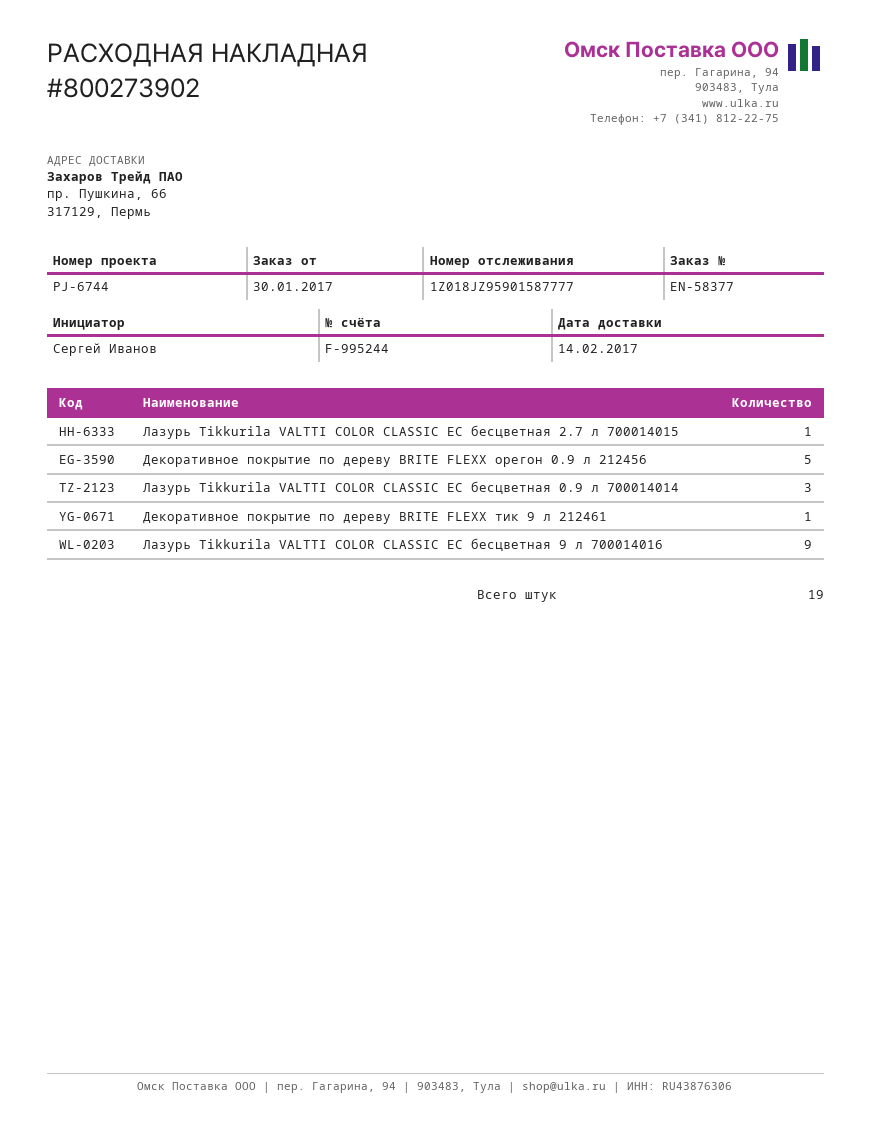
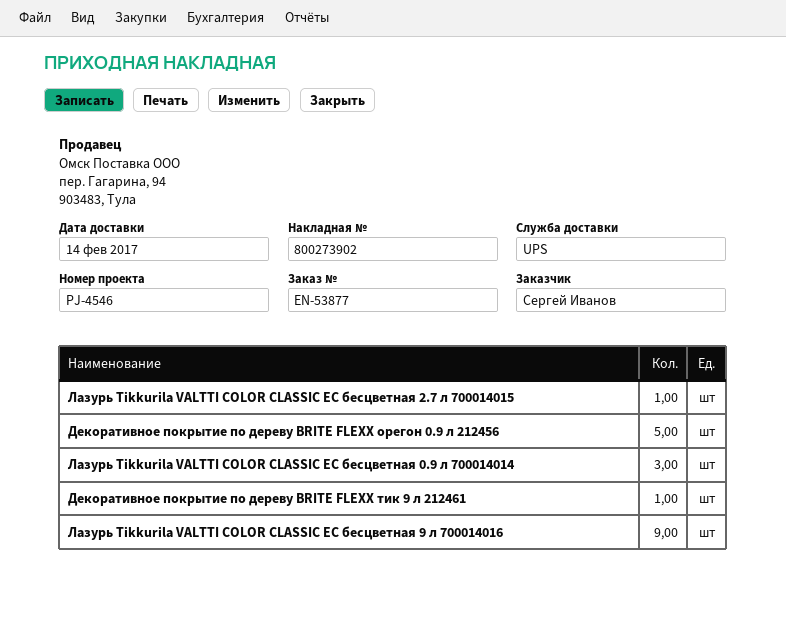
order number: EN-58377 -> EN-53877
reference: PJ-6744 -> PJ-4546

